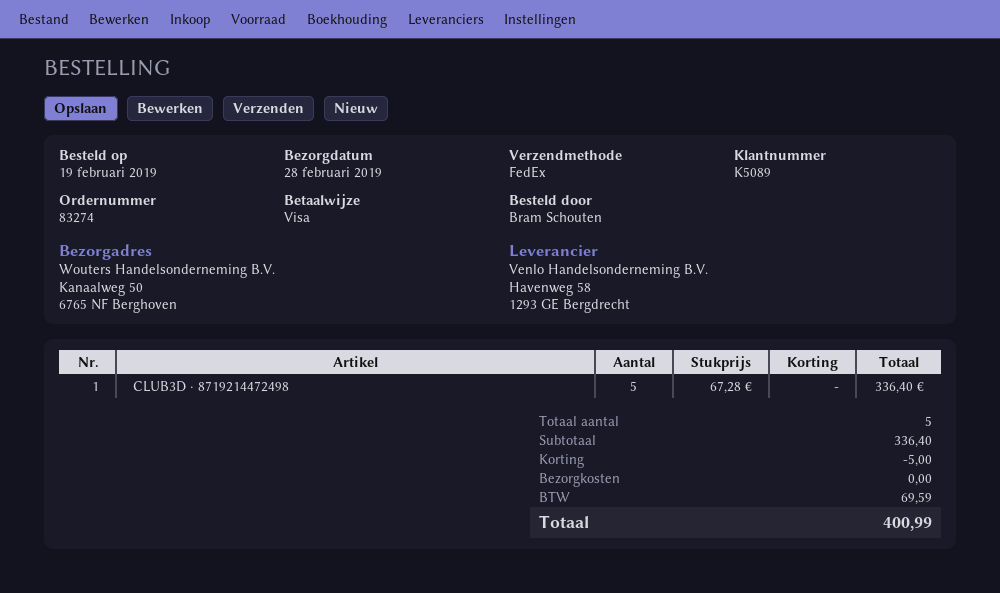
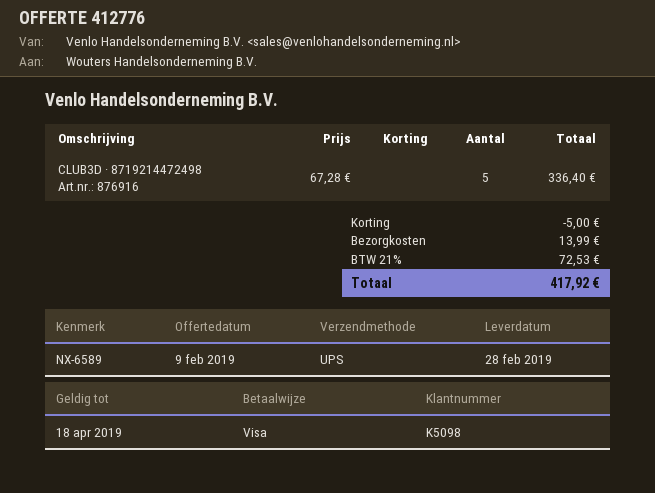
customer number: K5089 -> K5098
shipping method: FedEx -> UPS
shipping: 0.00 -> 13.99
tax: 69.59 -> 72.53
total: 400.99 -> 417.92

